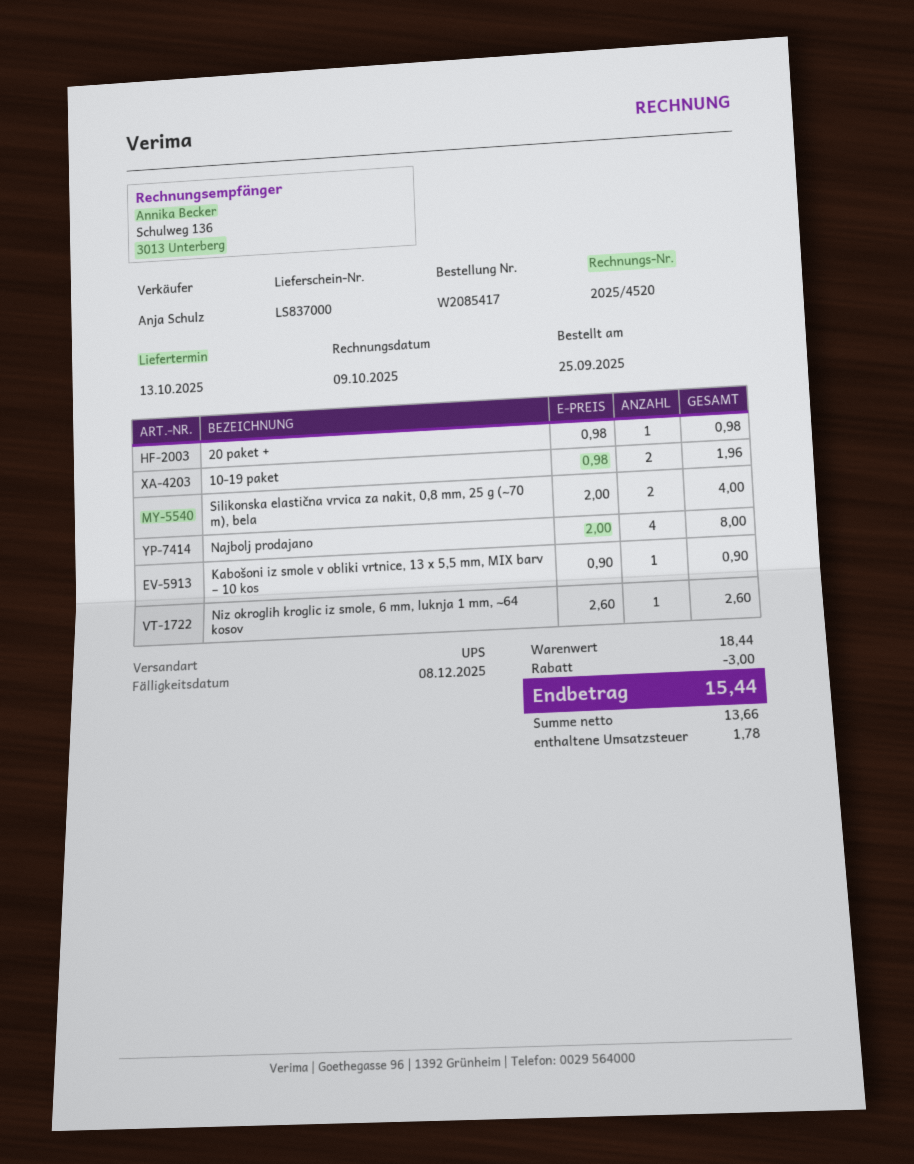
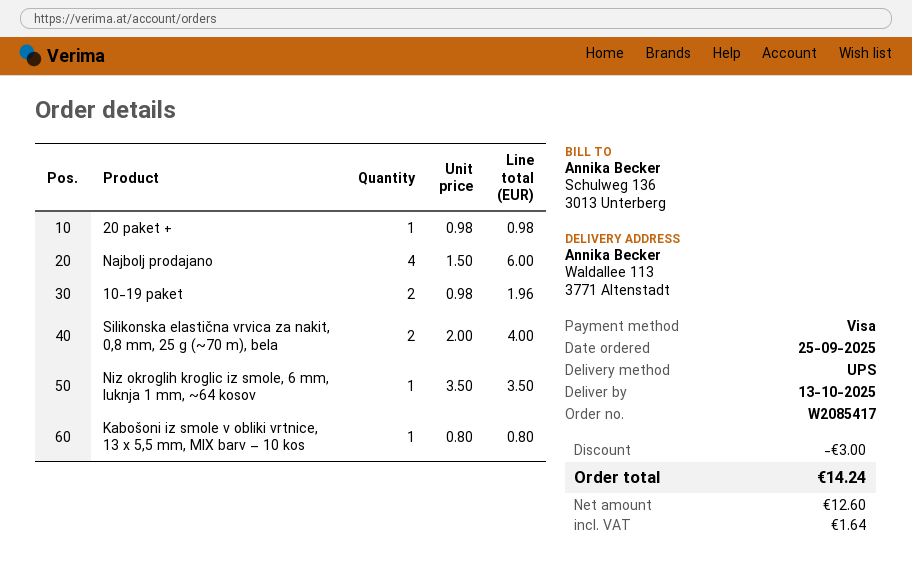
Najbolj prodajano: 4 x 2.00 = 8.00 -> 4 x 1.50 = 6.00
Kabošoni iz smole v obliki vrtnice, 13 x 5,5 mm, MIX barv – 10 kos: 1 x 0.90 = 0.90 -> 1 x 0.80 = 0.80
Niz okroglih kroglic iz smole, 6 mm, luknja 1 mm, ~64 kosov: 1 x 2.60 = 2.60 -> 1 x 3.50 = 3.50
net: 13.66 -> 12.60
tax: 1.78 -> 1.64
total: 15.44 -> 14.24

